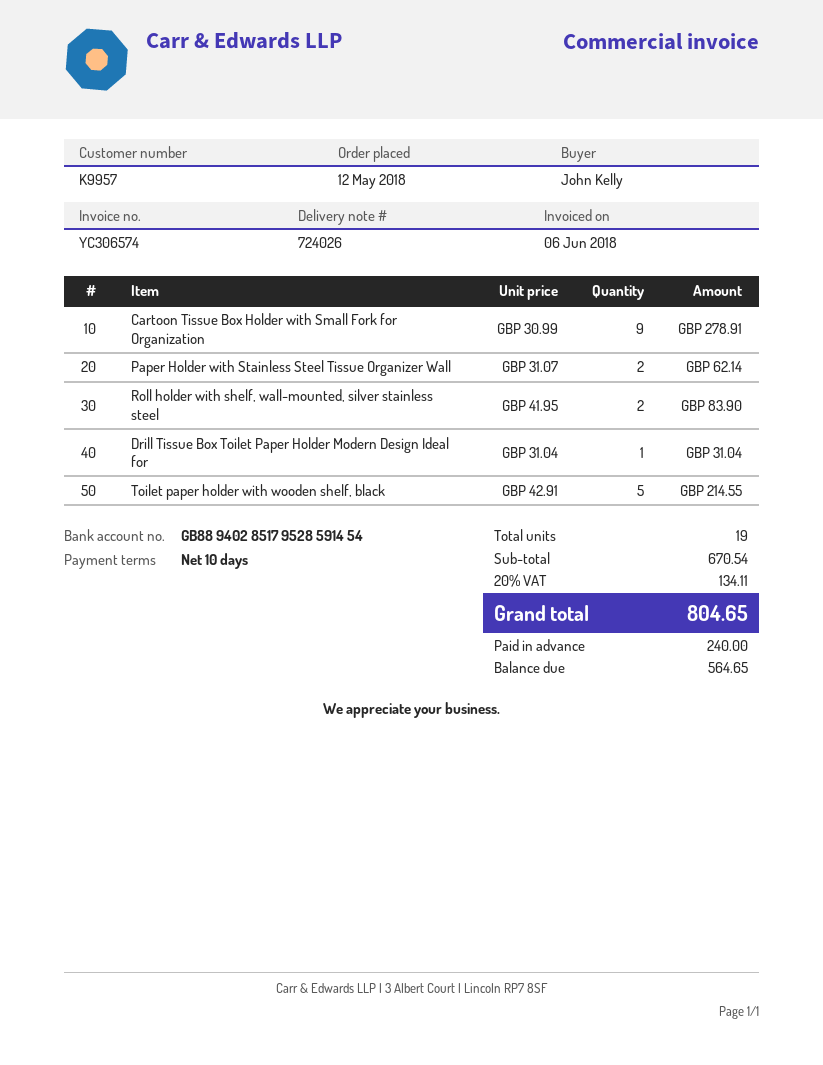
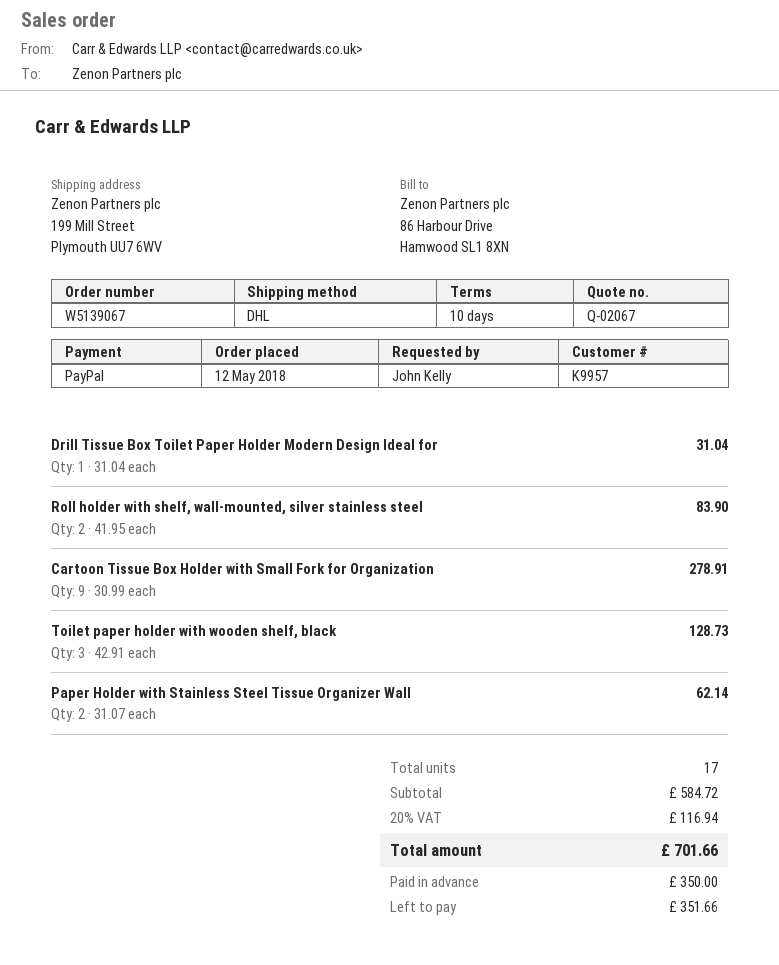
Toilet paper holder with wooden shelf, black: 5 x 42.91 = 214.55 -> 3 x 42.91 = 128.73
total quantity: 19 -> 17
subtotal: 670.54 -> 584.72
tax: 20% = 134.11 -> 20% = 116.94
total: 804.65 -> 701.66
deposit: 240.00 -> 350.00
balance: 564.65 -> 351.66

